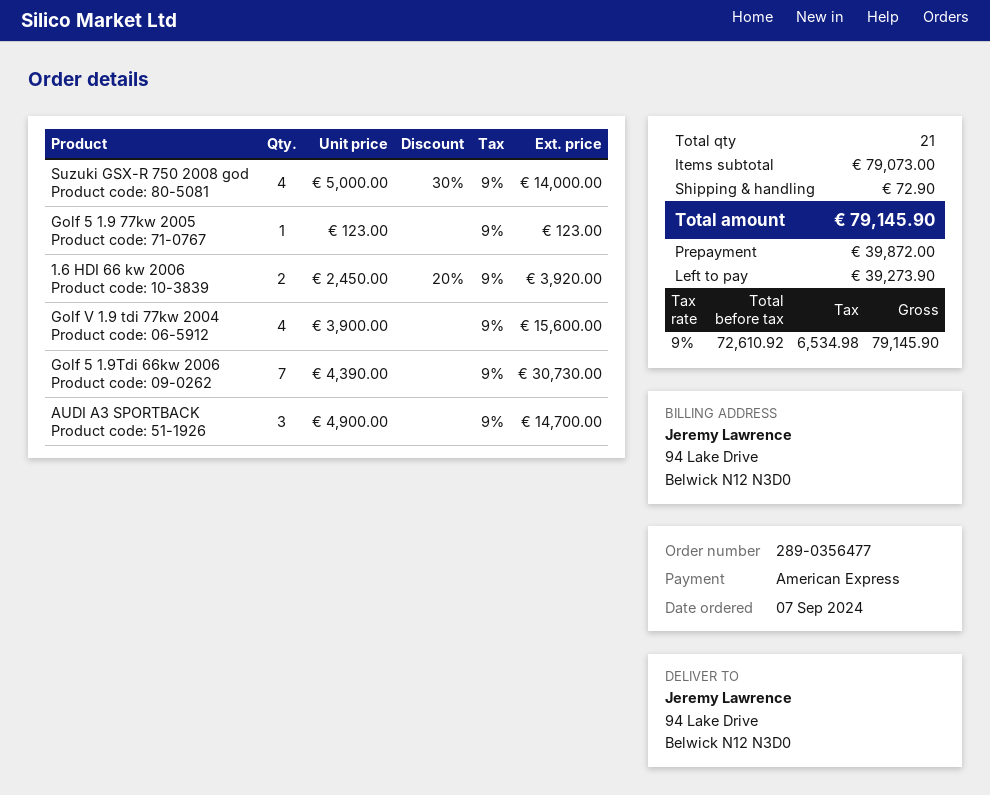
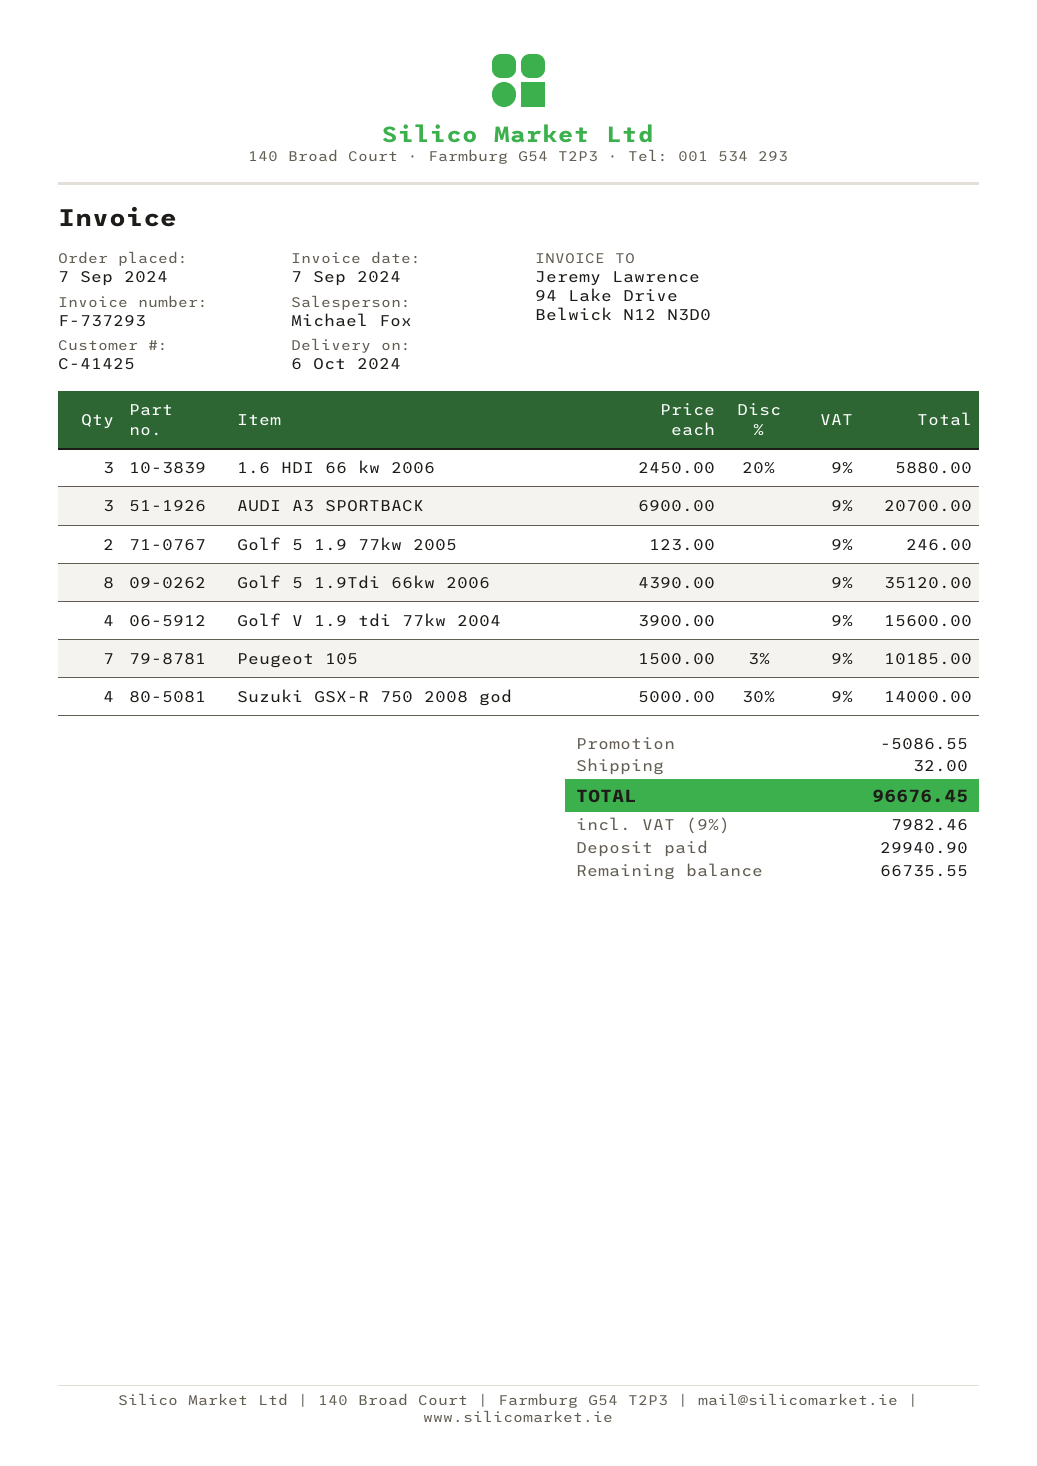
Golf 5 1.9 77kw 2005: 1 x 123.00 = 123.00 -> 2 x 123.00 = 246.00
1.6 HDI 66 kw 2006: 2 x 2450.00 - 20% = 3920.00 -> 3 x 2450.00 - 20% = 5880.00
Golf 5 1.9Tdi 66kw 2006: 7 x 4390.00 = 30730.00 -> 8 x 4390.00 = 35120.00
AUDI A3 SPORTBACK: 3 x 4900.00 = 14700.00 -> 3 x 6900.00 = 20700.00
Peugeot 105: none -> 7 x 1500.00 - 3% = 10185.00
discount: none -> 5086.55
shipping: 72.90 -> 32.00
tax: 9% = 6534.98 -> 9% = 7982.46
total: 79145.90 -> 96676.45
deposit: 39872.00 -> 29940.90
balance: 39273.90 -> 66735.55

